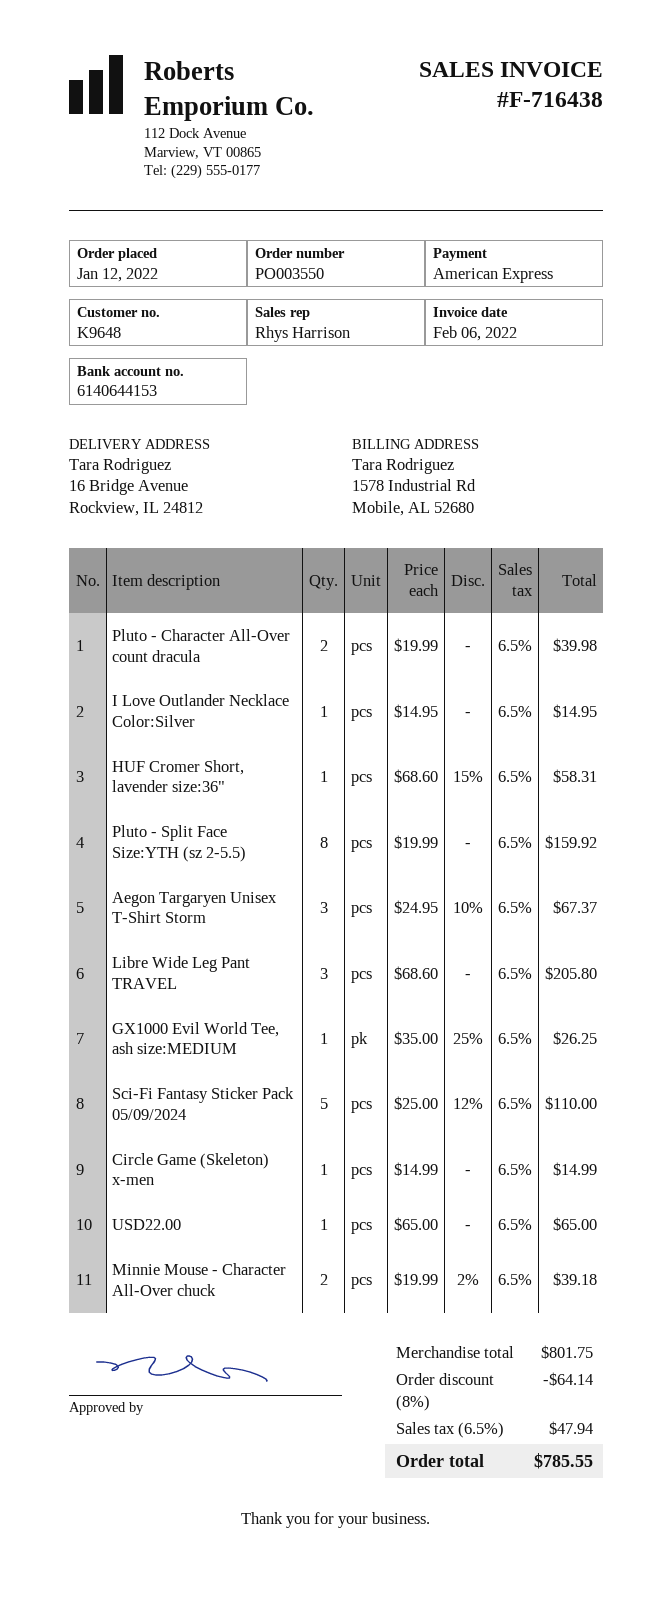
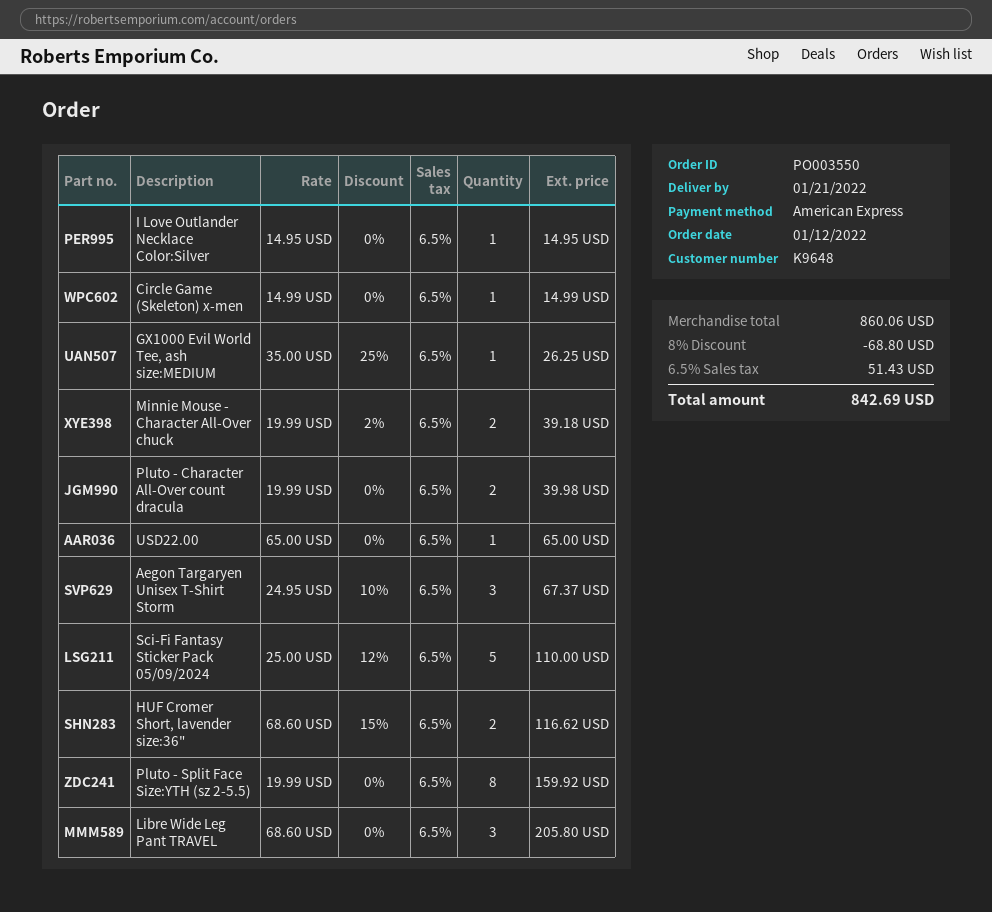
HUF Cromer Short, lavender size:36": 1 x 68.60 - 15% = 58.31 -> 2 x 68.60 - 15% = 116.62
subtotal: 801.75 -> 860.06
discount: 8% = 64.14 -> 8% = 68.80
tax: 6.5% = 47.94 -> 6.5% = 51.43
total: 785.55 -> 842.69

